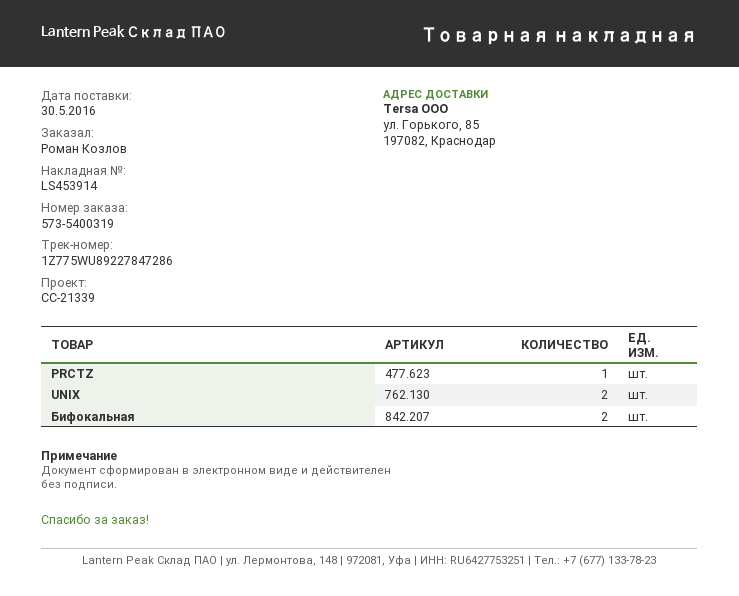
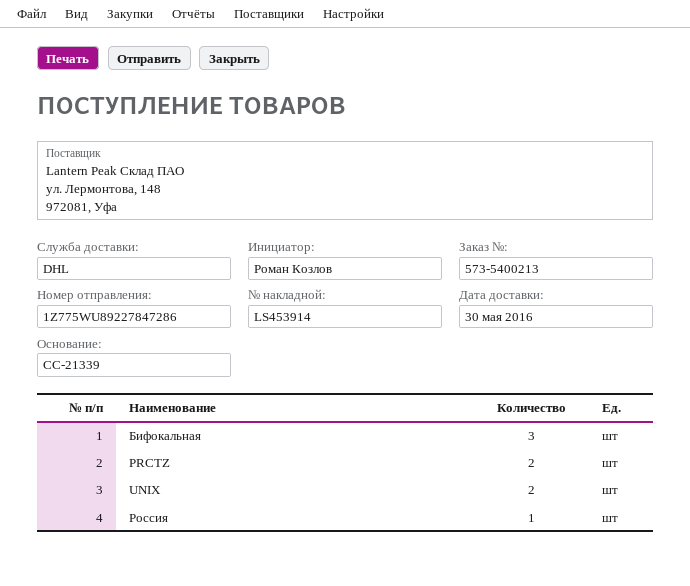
order number: 573-5400319 -> 573-5400213
PRCTZ: 1 -> 2
Бифокальная: 2 -> 3
Россия: none -> 1

